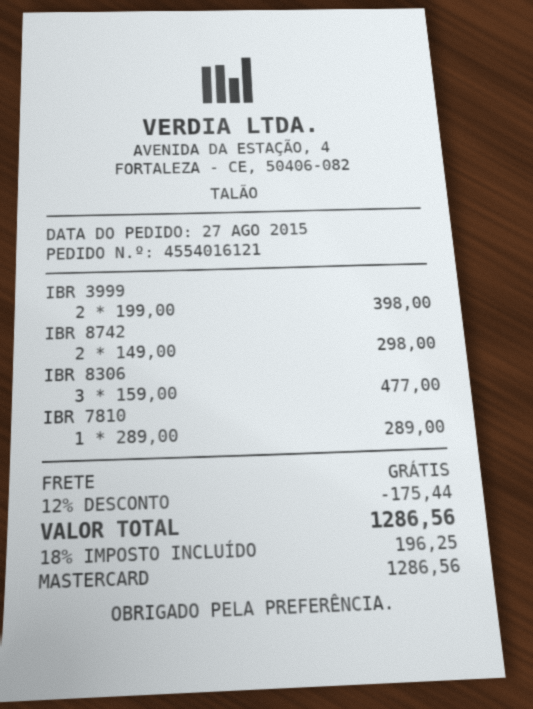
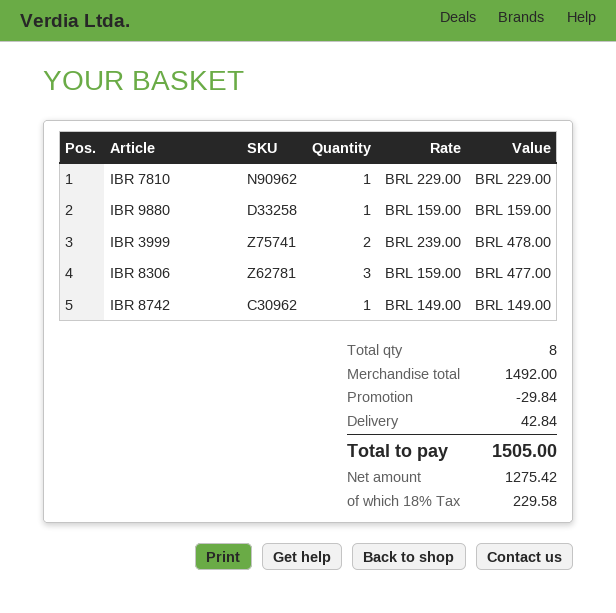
IBR 3999: 2 x 199.00 = 398.00 -> 2 x 239.00 = 478.00
IBR 8742: 2 x 149.00 = 298.00 -> 1 x 149.00 = 149.00
IBR 7810: 1 x 289.00 = 289.00 -> 1 x 229.00 = 229.00
IBR 9880: none -> 1 x 159.00 = 159.00
discount: 175.44 -> 29.84
shipping: 0.00 -> 42.84
tax: 18% = 196.25 -> 18% = 229.58
total: 1286.56 -> 1505.00

